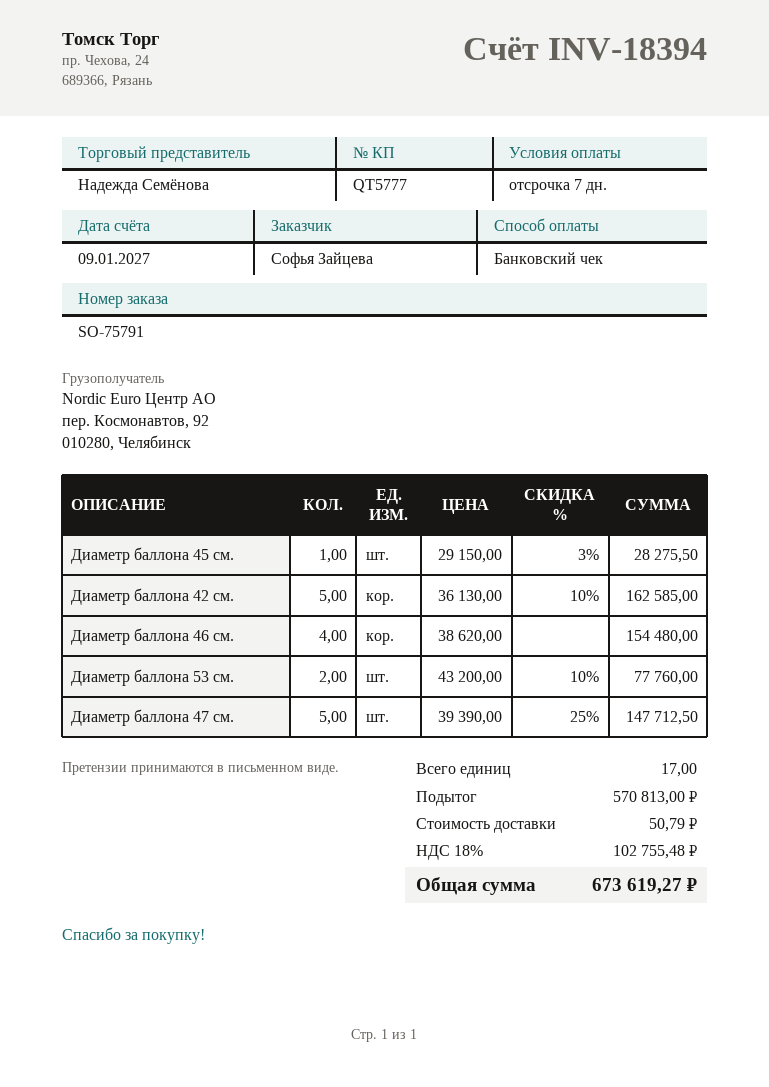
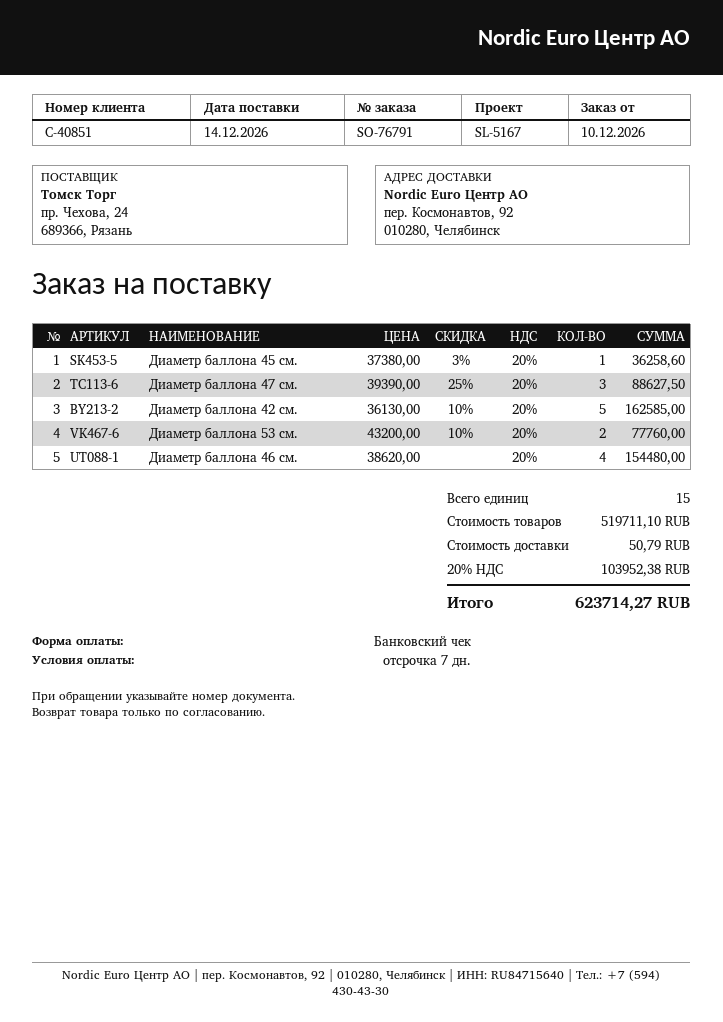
order number: SO-75791 -> SO-76791
Диаметр баллона 45 см.: 1 x 29150.00 - 3% = 28275.50 -> 1 x 37380.00 - 3% = 36258.60
Диаметр баллона 47 см.: 5 x 39390.00 - 25% = 147712.50 -> 3 x 39390.00 - 25% = 88627.50
total quantity: 17 -> 15
subtotal: 570813.00 -> 519711.10
tax: 18% = 102755.48 -> 20% = 103952.38
total: 673619.27 -> 623714.27

